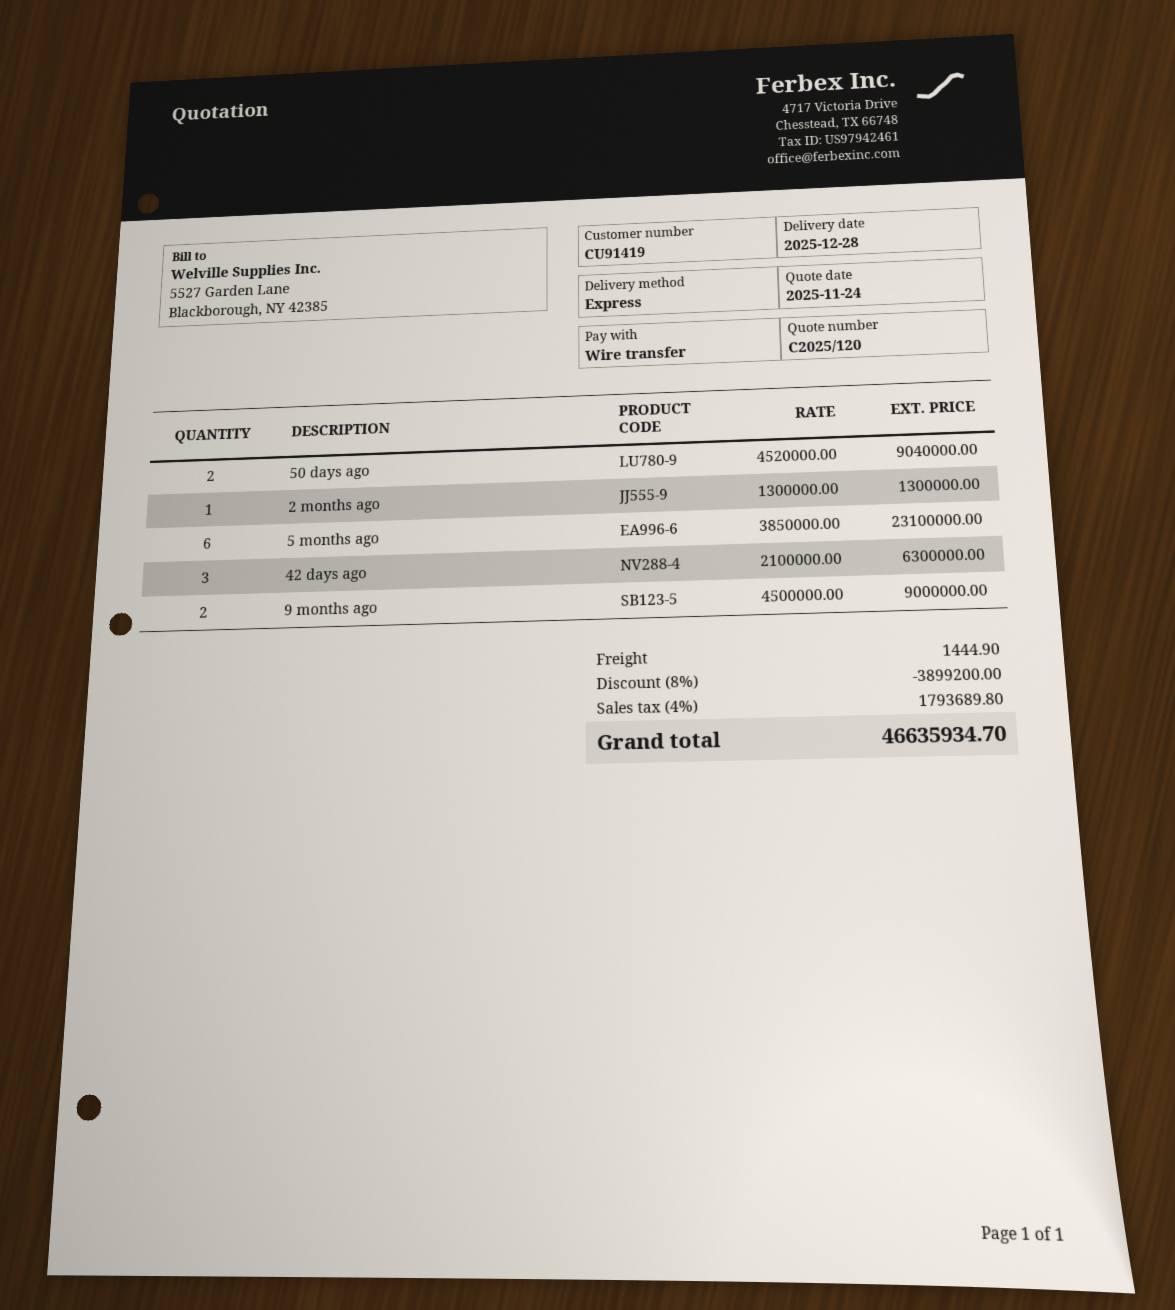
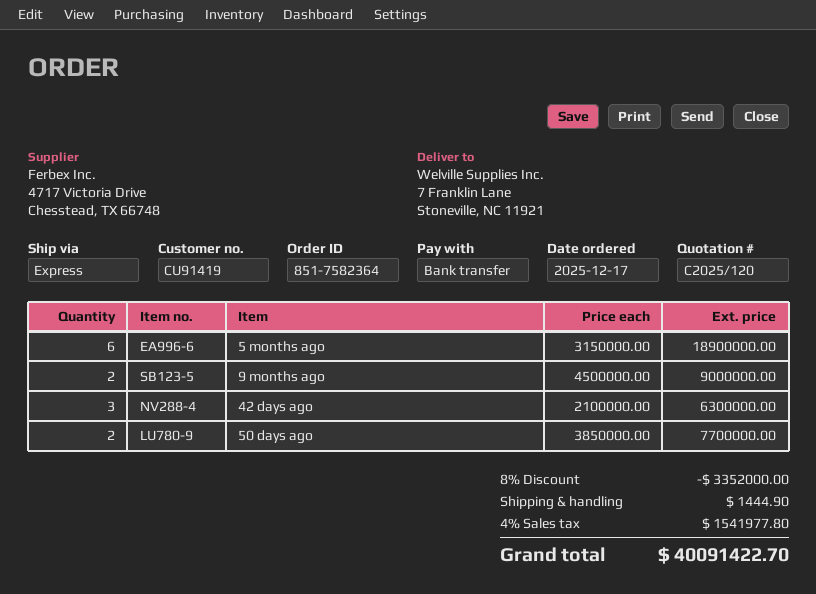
50 days ago: 2 x 4520000.00 = 9040000.00 -> 2 x 3850000.00 = 7700000.00
2 months ago: 1 x 1300000.00 = 1300000.00 -> none
5 months ago: 6 x 3850000.00 = 23100000.00 -> 6 x 3150000.00 = 18900000.00
discount: 8% = 3899200.00 -> 8% = 3352000.00
tax: 4% = 1793689.80 -> 4% = 1541977.80
total: 46635934.70 -> 40091422.70

